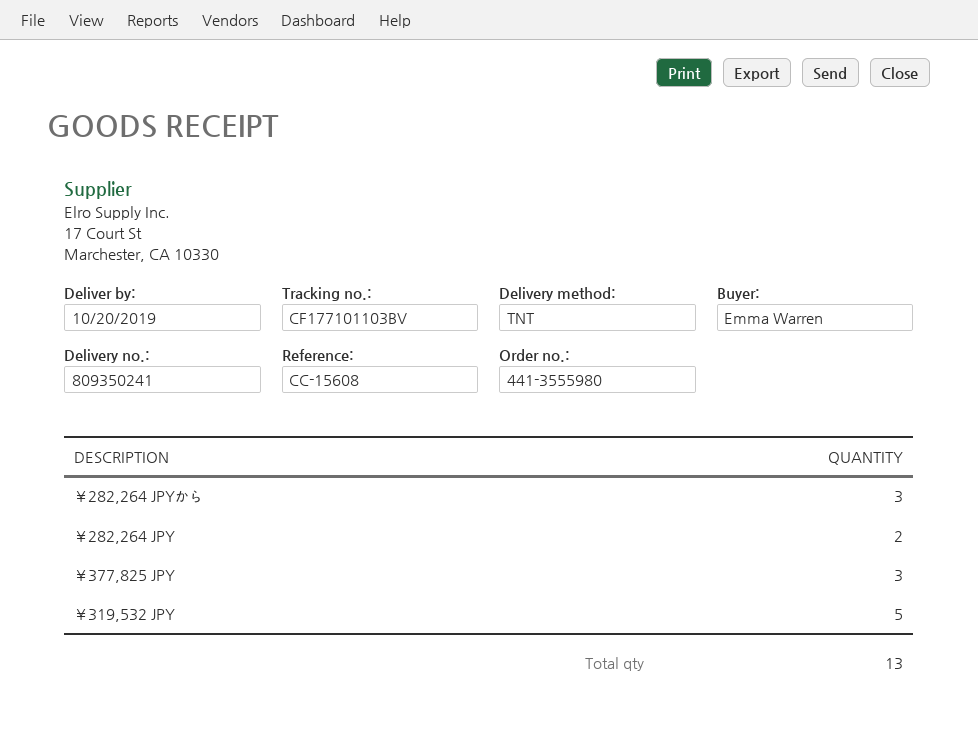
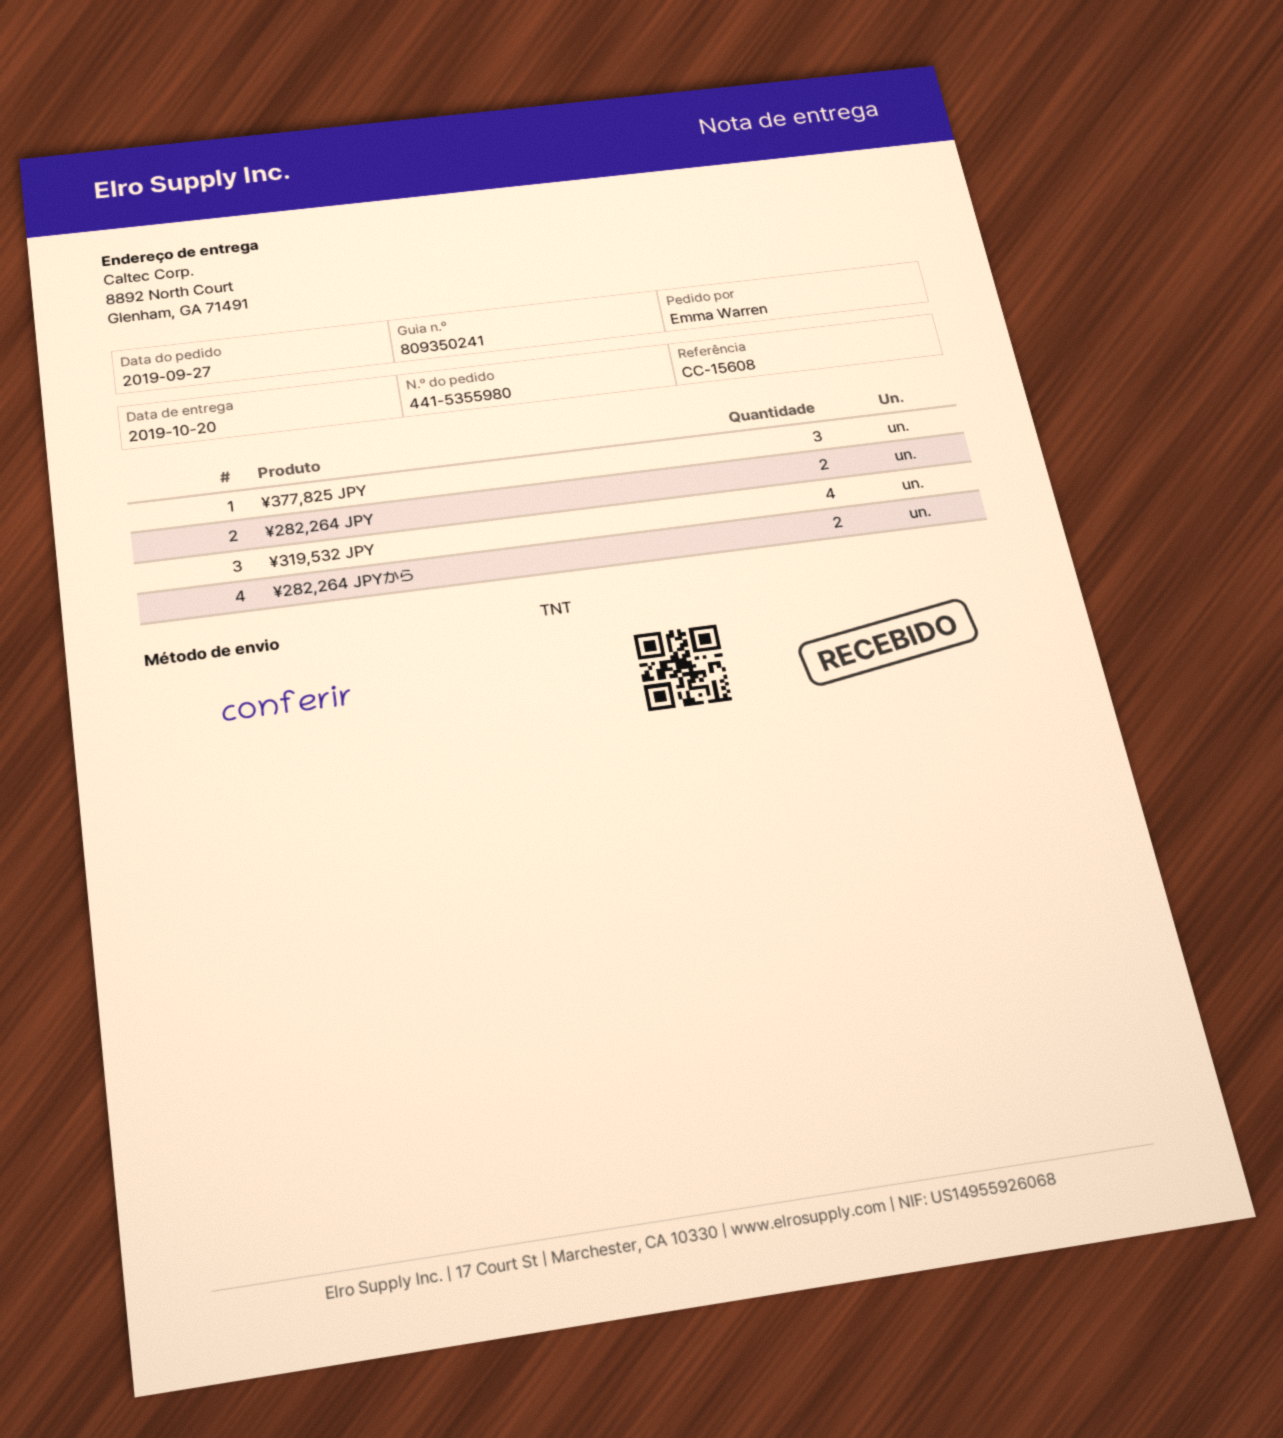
order number: 441-3555980 -> 441-5355980
¥282,264 JPYから: 3 -> 2
¥319,532 JPY: 5 -> 4

